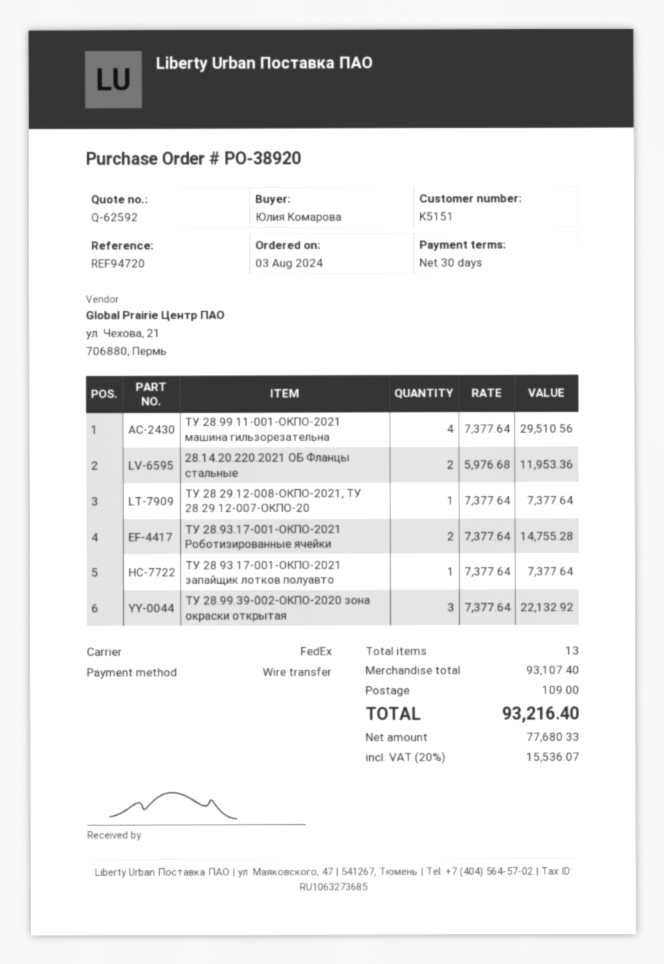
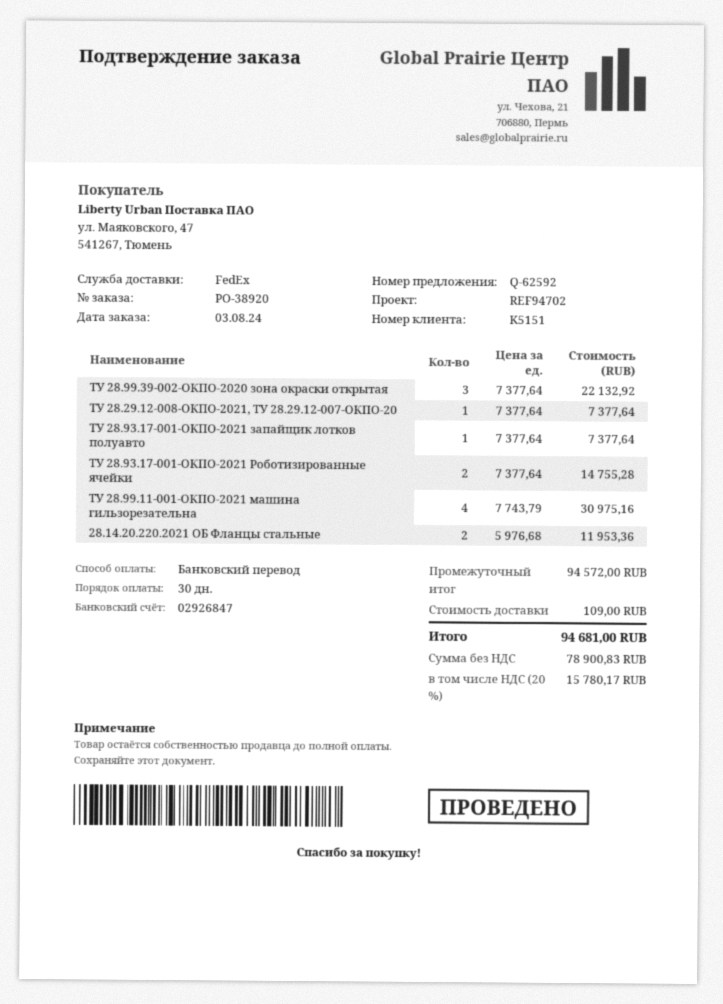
reference: REF94720 -> REF94702
ТУ 28.99.11-001-ОКПО-2021 машина гильзорезательна: 4 x 7377.64 = 29510.56 -> 4 x 7743.79 = 30975.16
subtotal: 93107.40 -> 94572.00
net: 77680.33 -> 78900.83
tax: 20% = 15536.07 -> 20% = 15780.17
total: 93216.40 -> 94681.00

